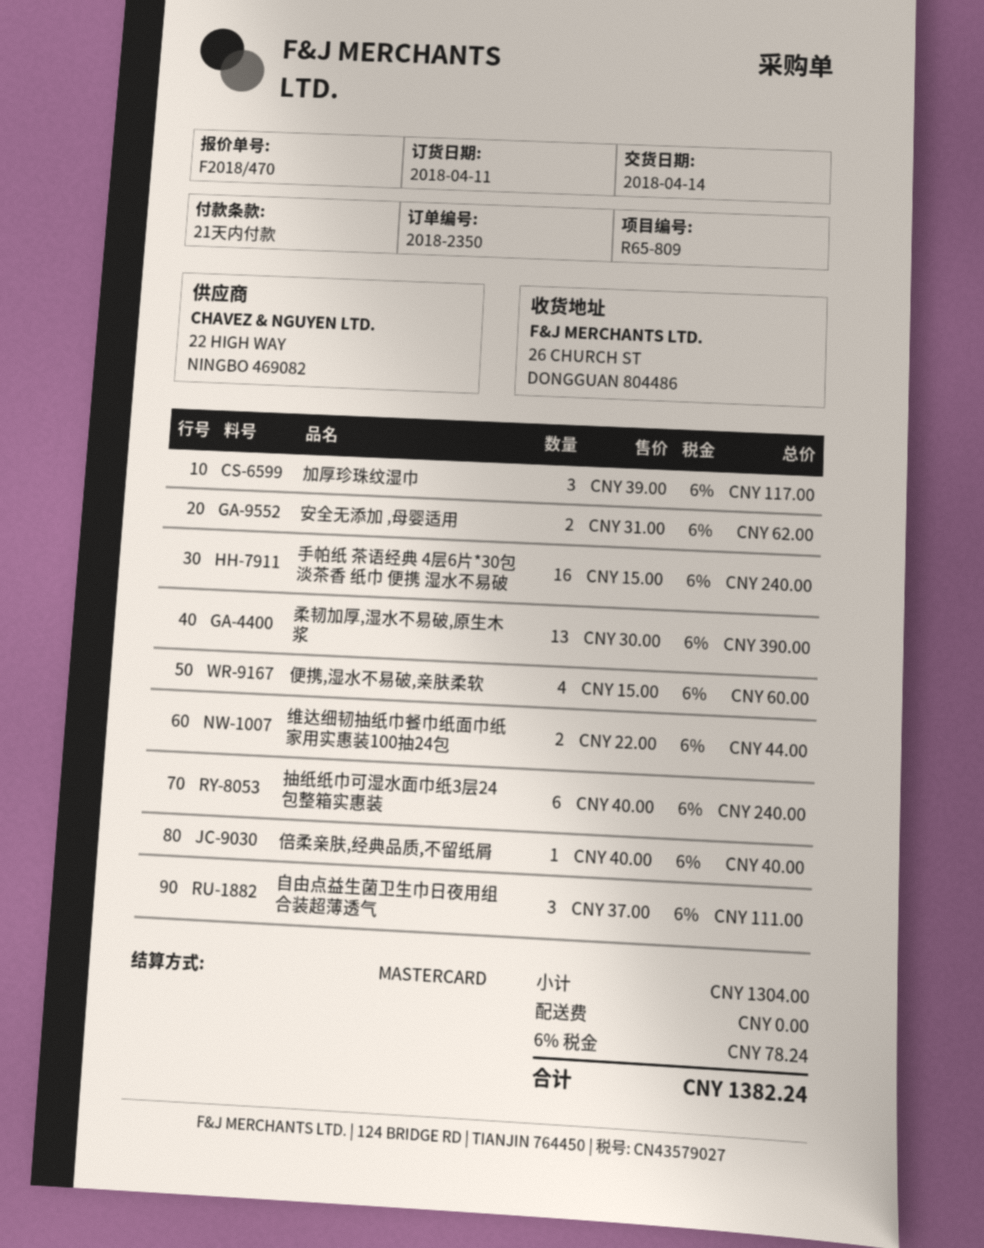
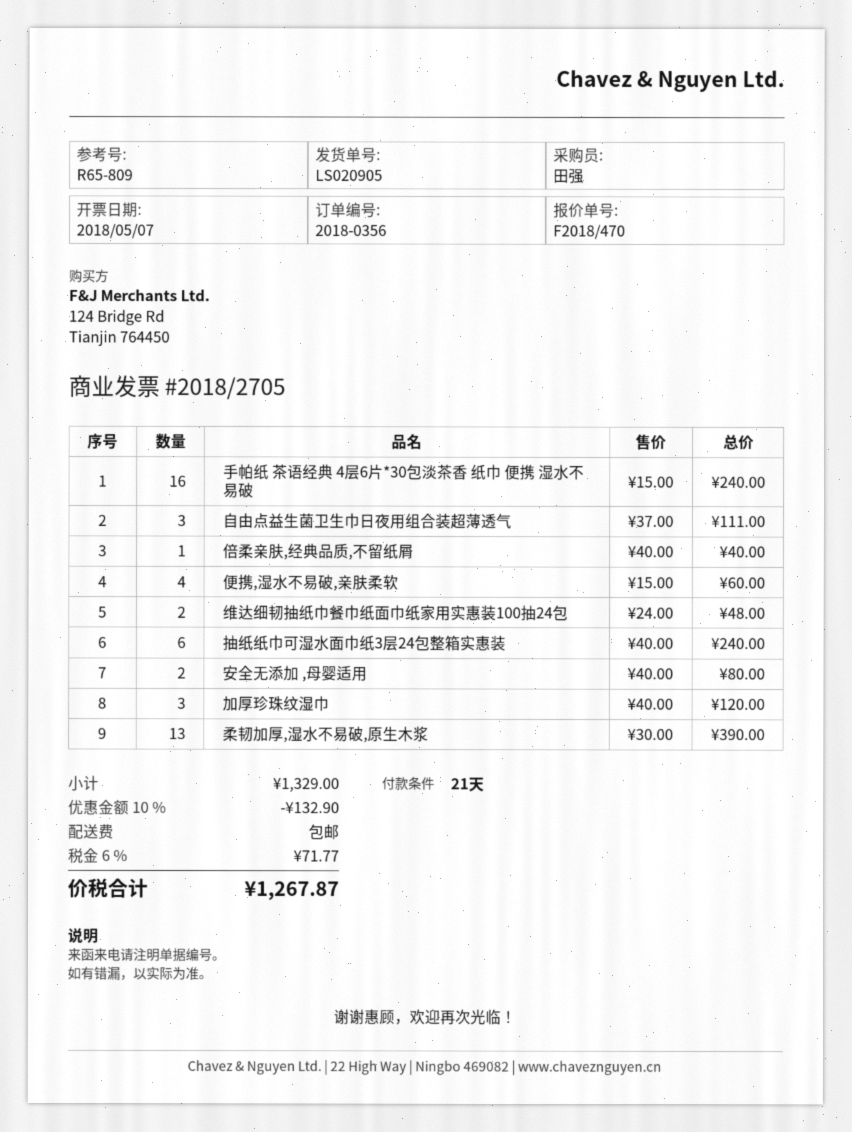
order number: 2018-2350 -> 2018-0356
加厚珍珠纹湿巾: 3 x 39.00 = 117.00 -> 3 x 40.00 = 120.00
安全无添加 ,母婴适用: 2 x 31.00 = 62.00 -> 2 x 40.00 = 80.00
维达细韧抽纸巾餐巾纸面巾纸家用实惠装100抽24包: 2 x 22.00 = 44.00 -> 2 x 24.00 = 48.00
subtotal: 1304.00 -> 1329.00
discount: none -> 10% = 132.90
tax: 6% = 78.24 -> 6% = 71.77
total: 1382.24 -> 1267.87

